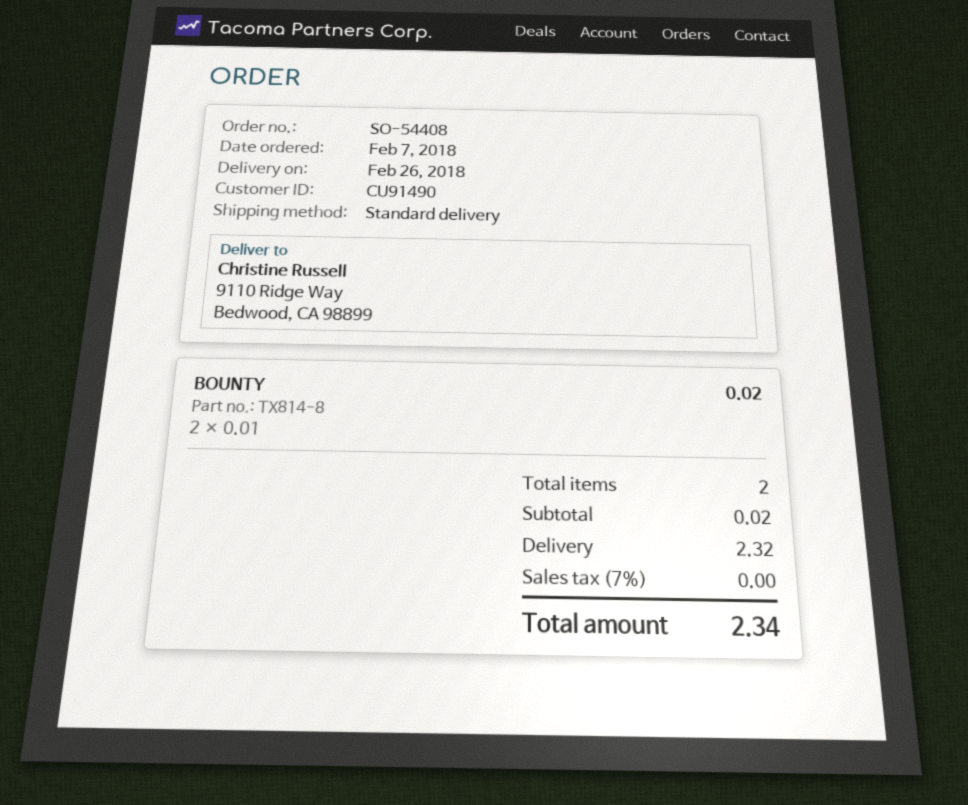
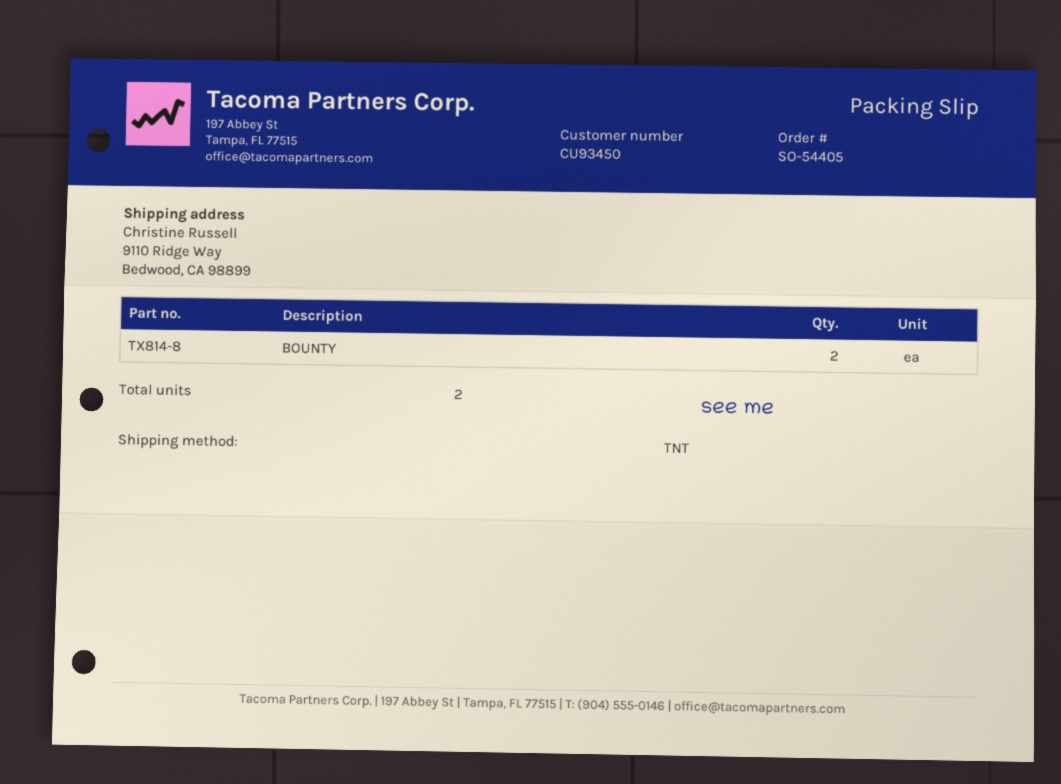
order number: SO-54408 -> SO-54405
customer number: CU91490 -> CU93450
shipping method: standard -> TNT

